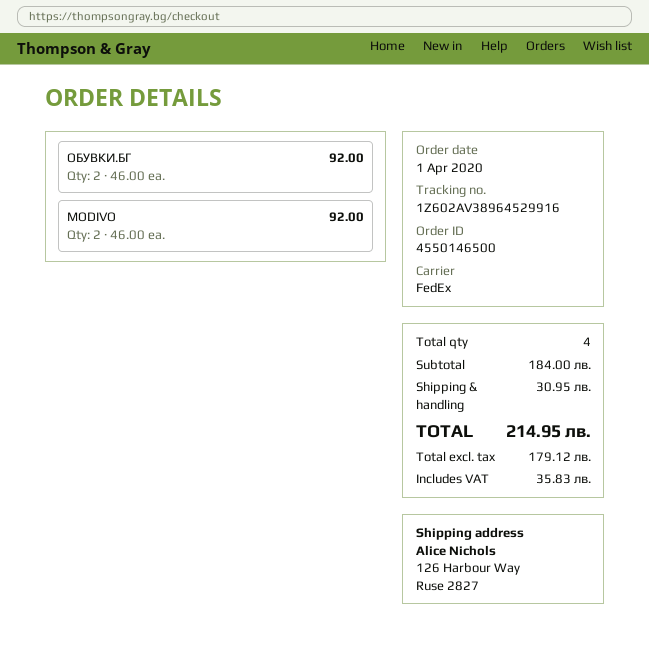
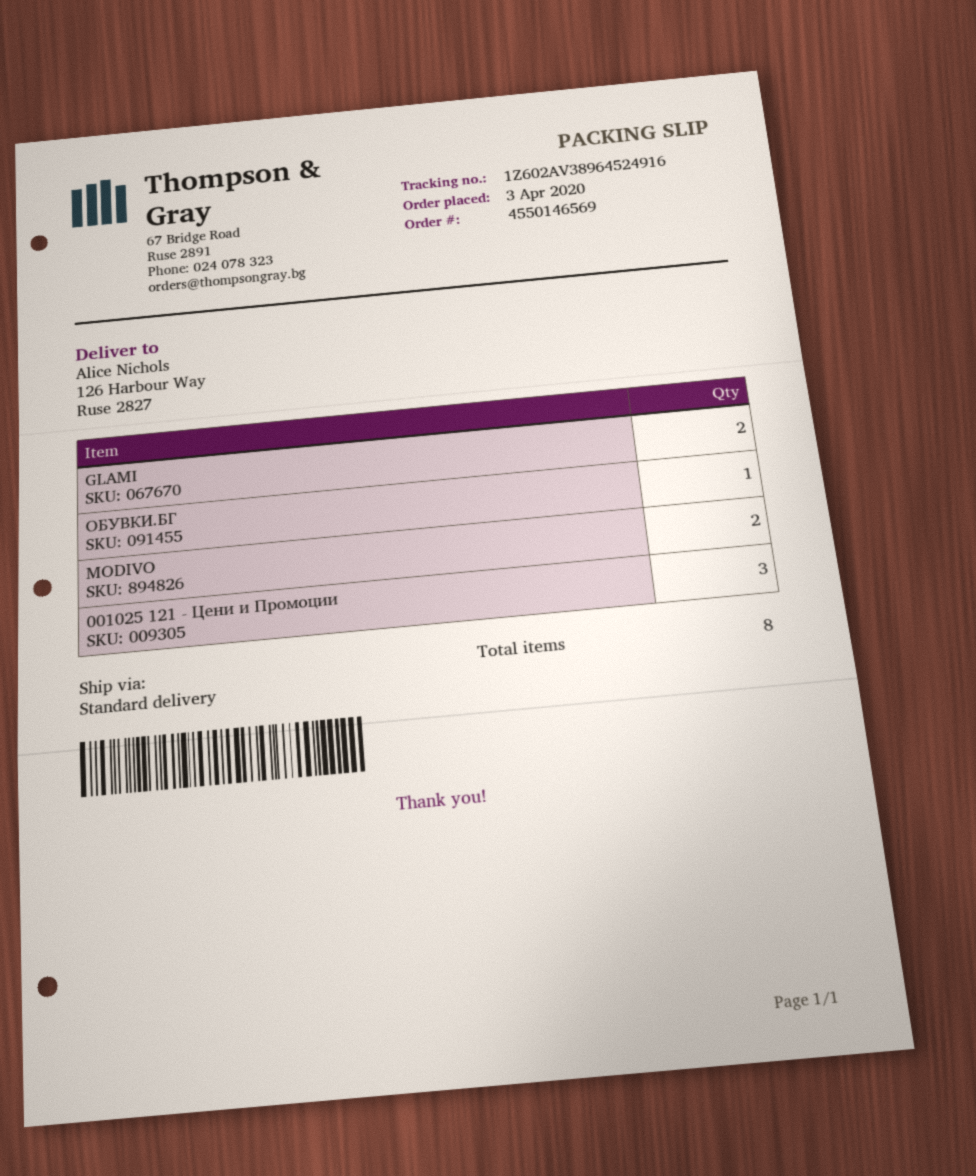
order number: 4550146500 -> 4550146569
order date: 2020-04-01 -> 2020-04-03
shipping method: FedEx -> standard
tracking number: 1Z602AV38964529916 -> 1Z602AV38964524916
ОБУВКИ.БГ: 2 -> 1
GLAMI: none -> 2
001025 121 - Цени и Промоции: none -> 3
total quantity: 4 -> 8

